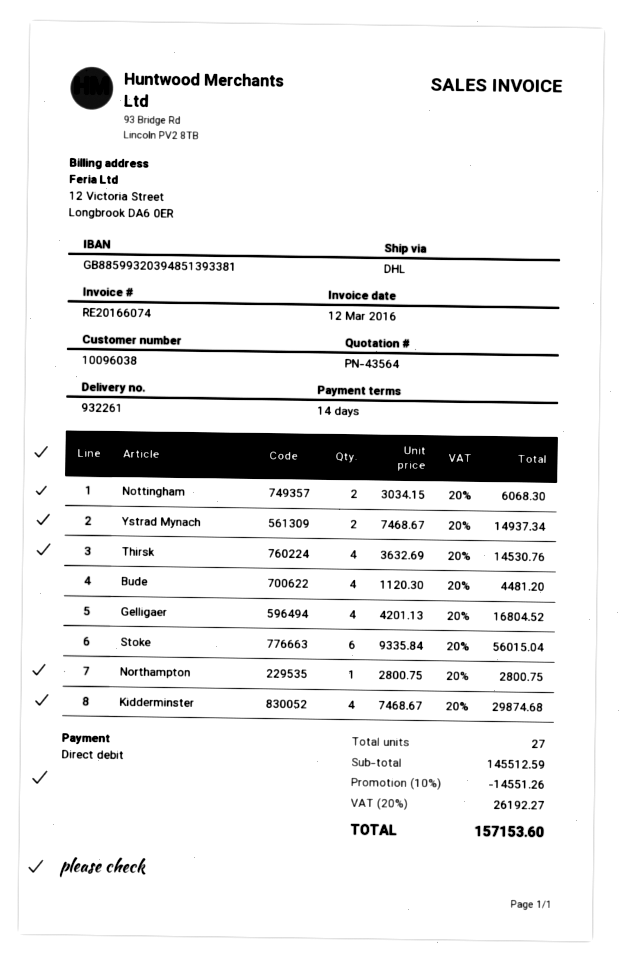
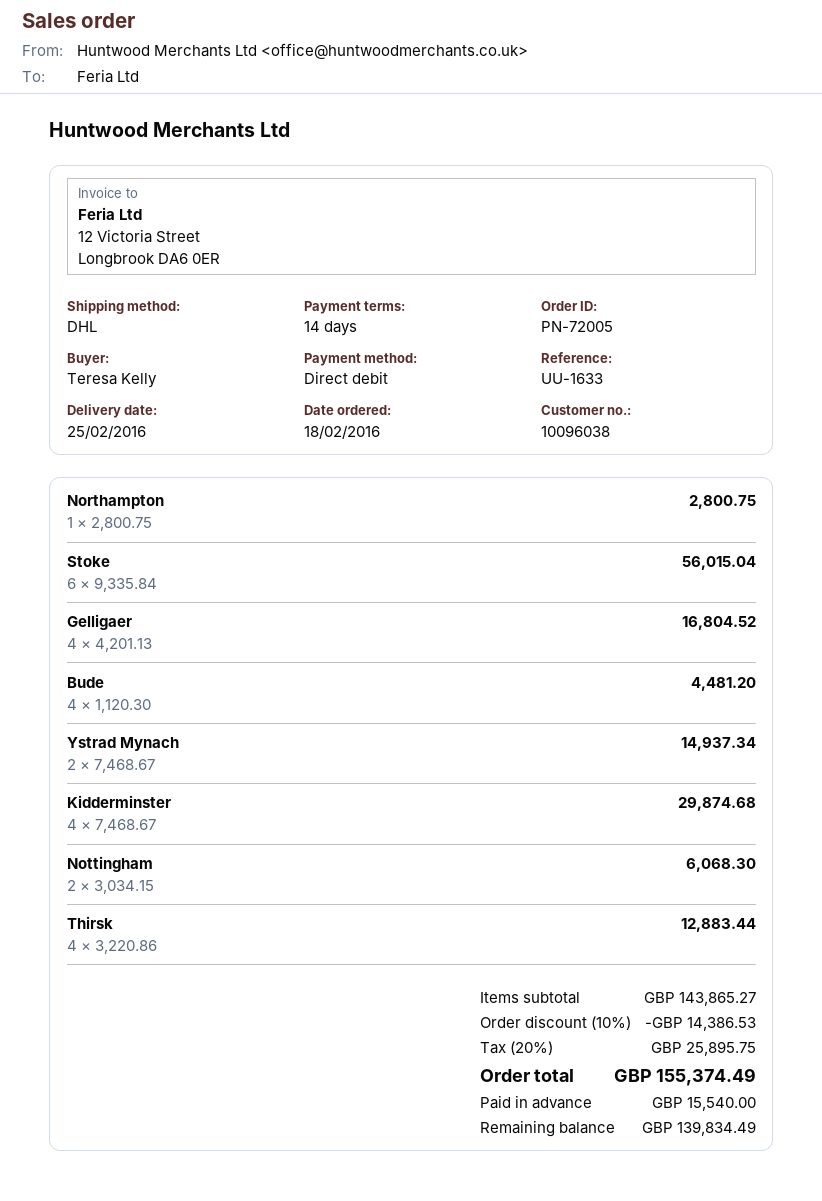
Thirsk: 4 x 3632.69 = 14530.76 -> 4 x 3220.86 = 12883.44
subtotal: 145512.59 -> 143865.27
discount: 10% = 14551.26 -> 10% = 14386.53
tax: 20% = 26192.27 -> 20% = 25895.75
total: 157153.60 -> 155374.49

